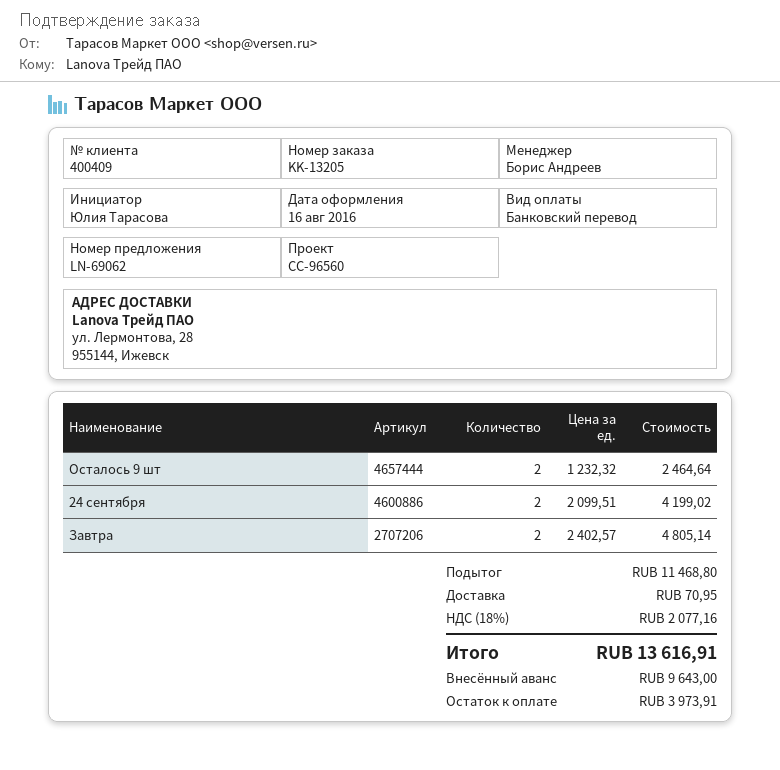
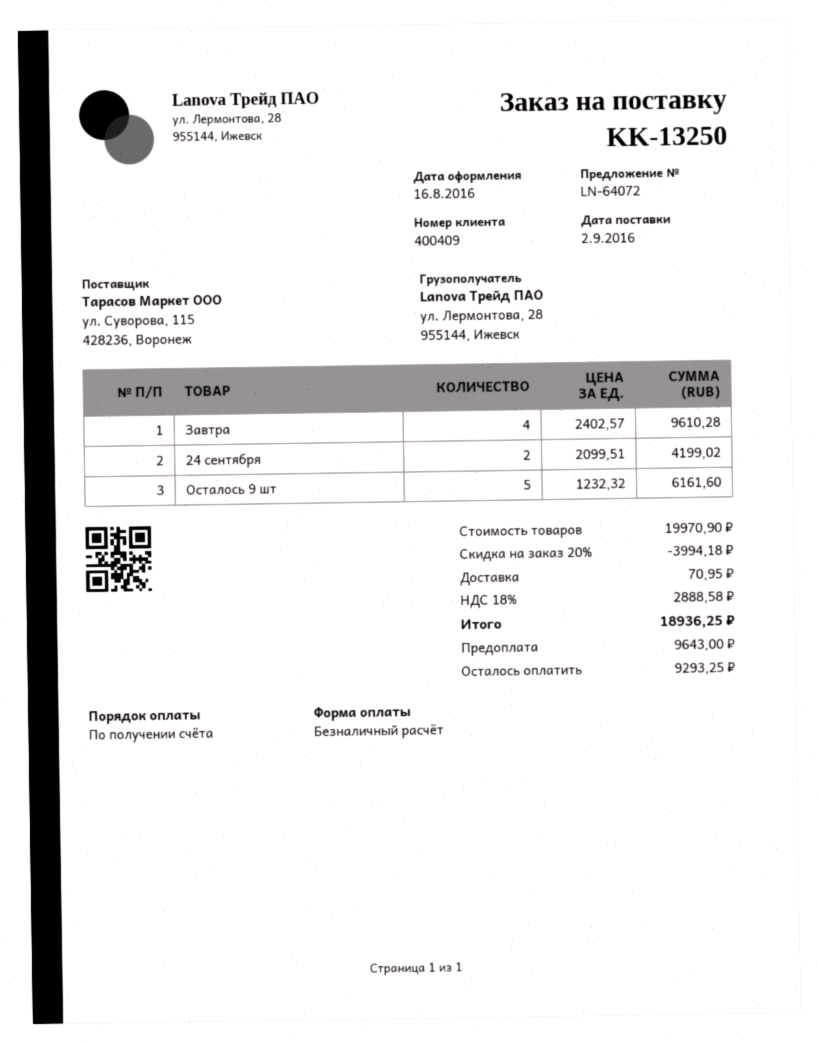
quote number: LN-69062 -> LN-64072
order number: KK-13205 -> KK-13250
Осталось 9 шт: 2 x 1232.32 = 2464.64 -> 5 x 1232.32 = 6161.60
Завтра: 2 x 2402.57 = 4805.14 -> 4 x 2402.57 = 9610.28
subtotal: 11468.80 -> 19970.90
discount: none -> 20% = 3994.18
tax: 18% = 2077.16 -> 18% = 2888.58
total: 13616.91 -> 18936.25
balance: 3973.91 -> 9293.25

